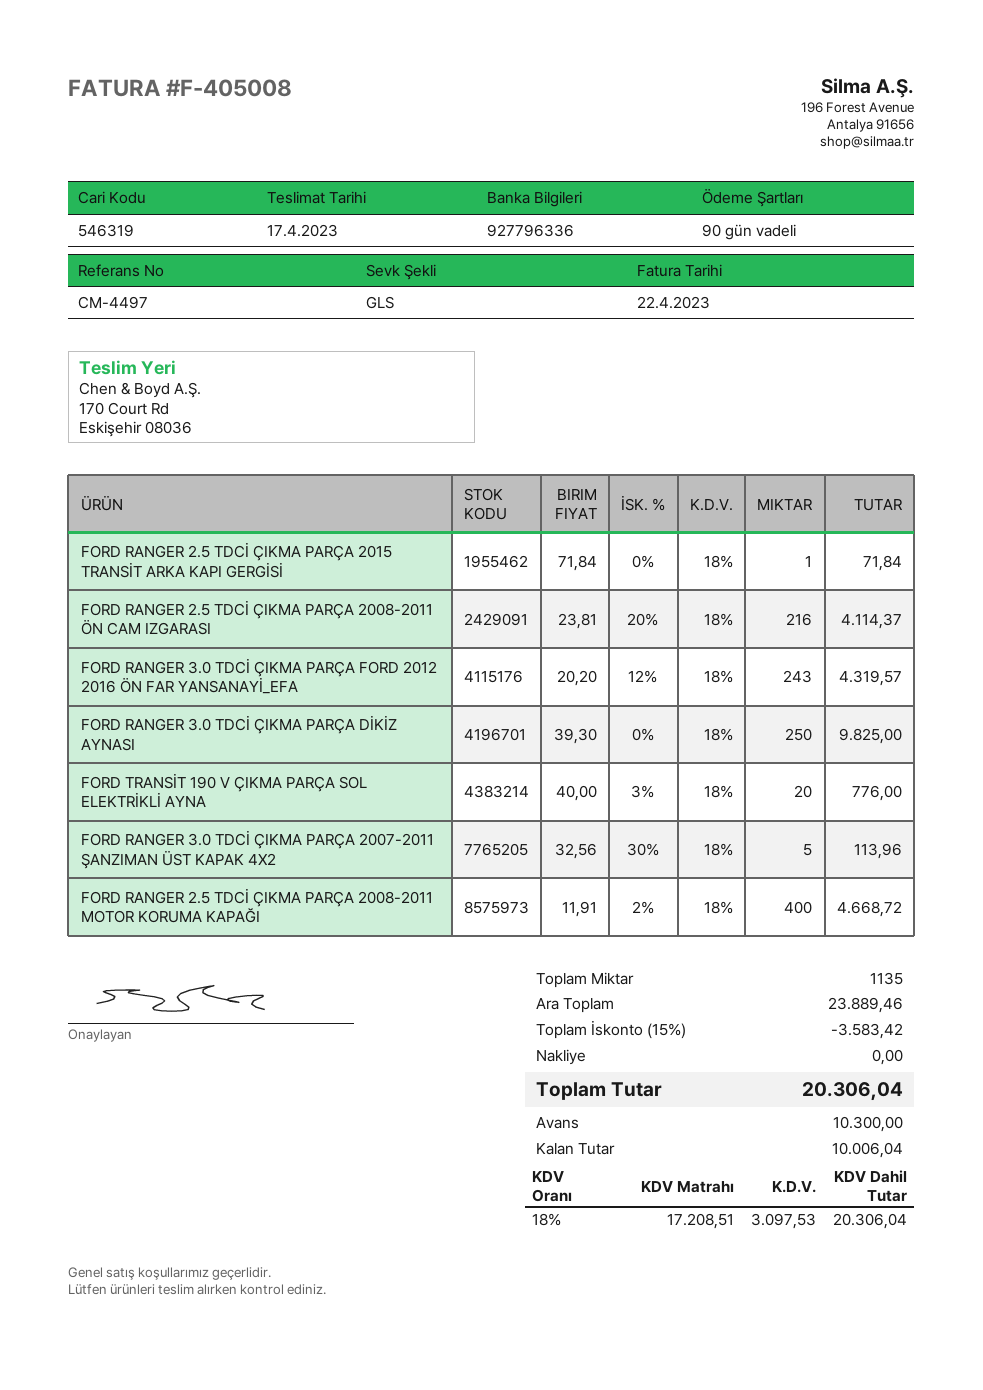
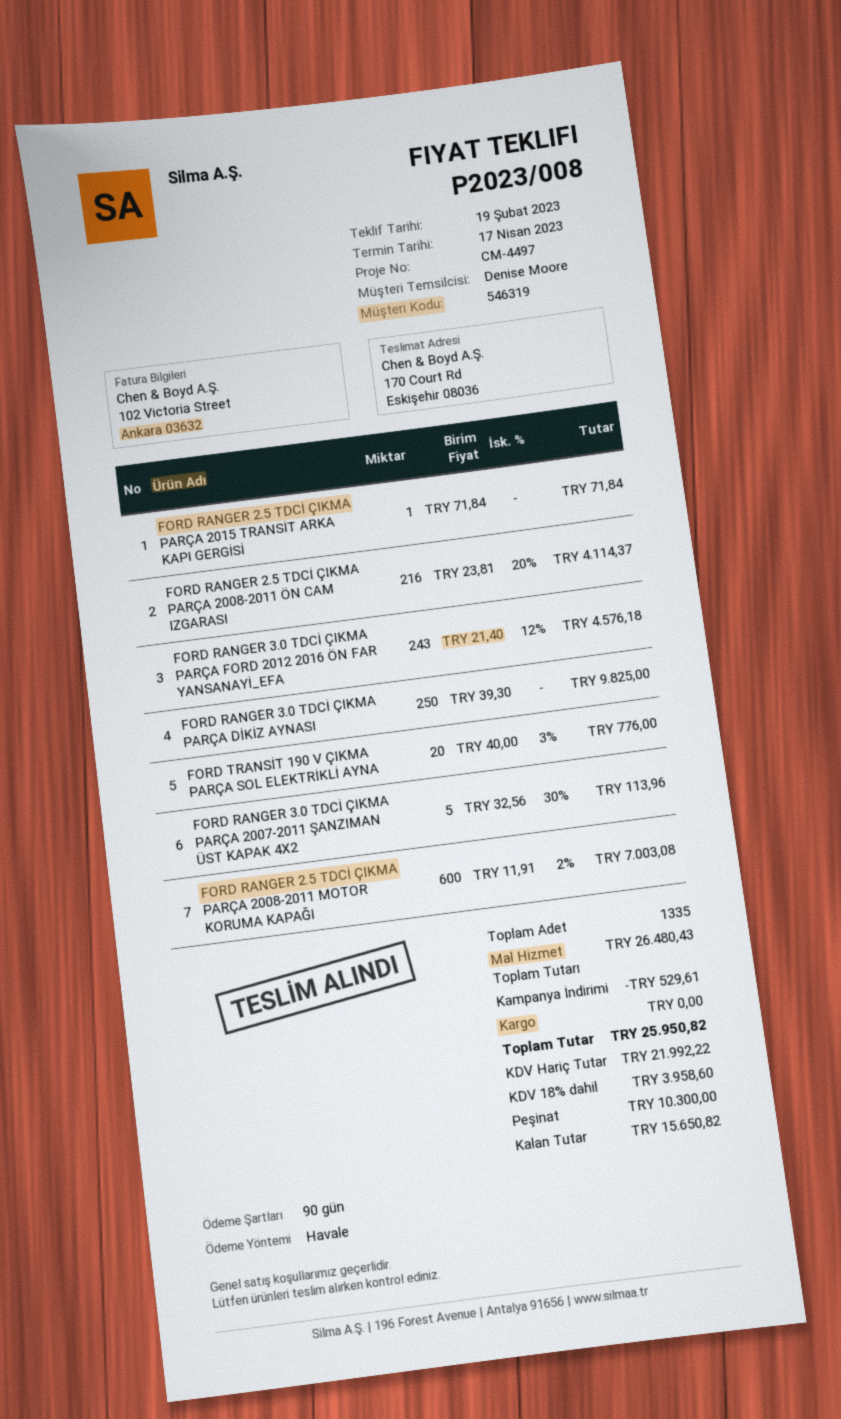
FORD RANGER 3.0 TDCİ ÇIKMA PARÇA FORD 2012 2016 ÖN FAR YANSANAYİ_EFA: 243 x 20.20 - 12% = 4319.57 -> 243 x 21.40 - 12% = 4576.18
FORD RANGER 2.5 TDCİ ÇIKMA PARÇA 2008-2011 MOTOR KORUMA KAPAĞI: 400 x 11.91 - 2% = 4668.72 -> 600 x 11.91 - 2% = 7003.08
total quantity: 1135 -> 1335
subtotal: 23889.46 -> 26480.43
discount: 3583.42 -> 529.61
net: 17208.51 -> 21992.22
tax: 18% = 3097.53 -> 18% = 3958.60
total: 20306.04 -> 25950.82
balance: 10006.04 -> 15650.82

